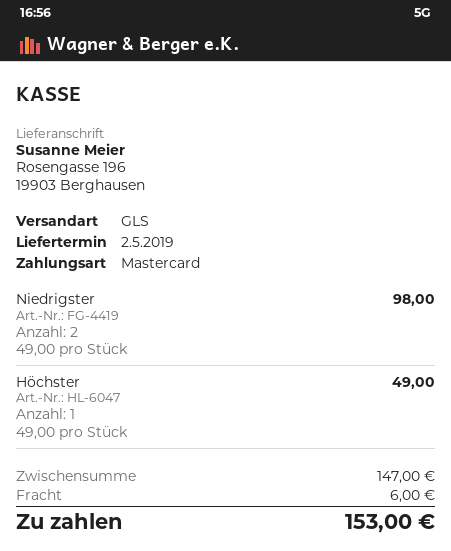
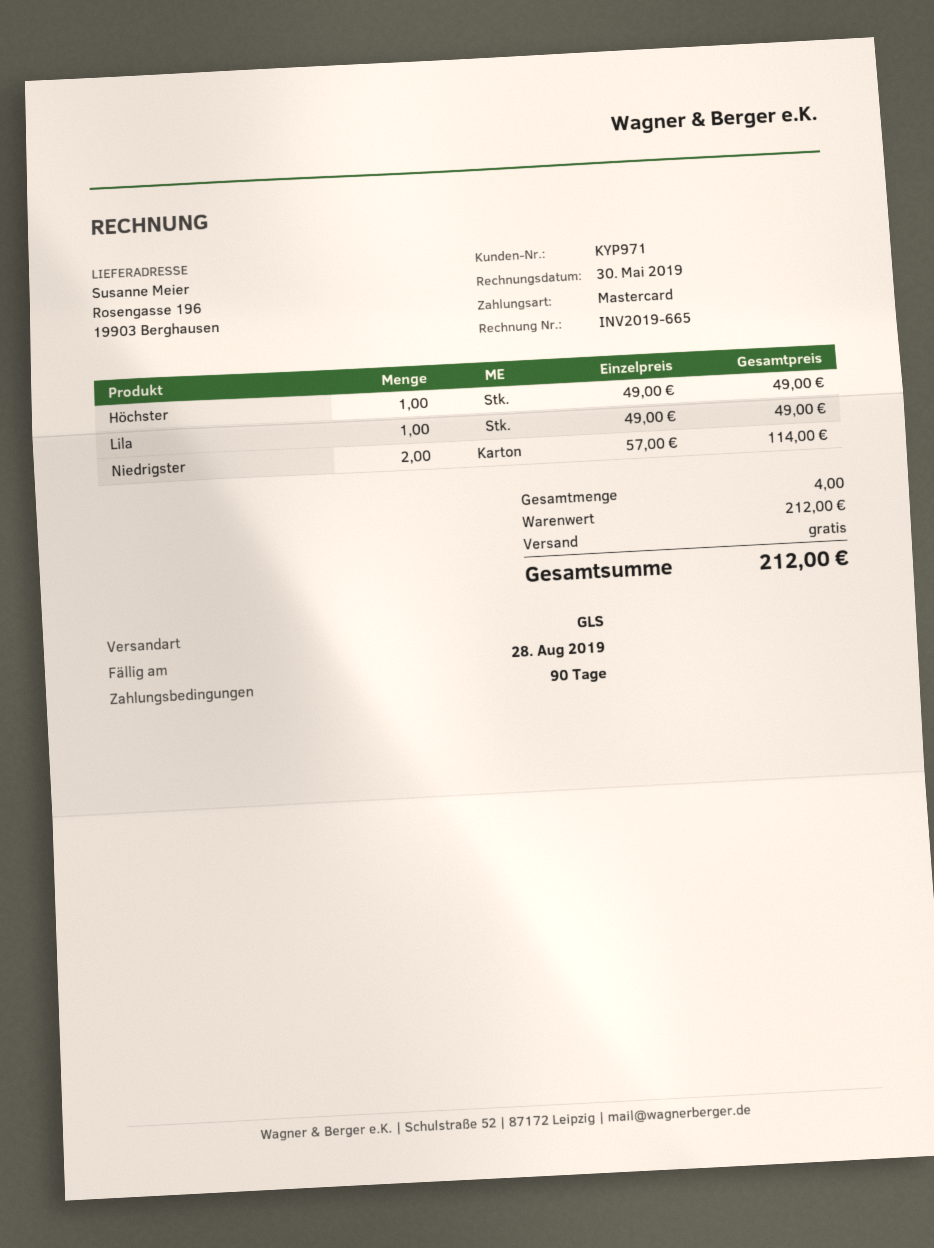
Niedrigster: 2 x 49.00 = 98.00 -> 2 x 57.00 = 114.00
Lila: none -> 1 x 49.00 = 49.00
subtotal: 147.00 -> 212.00
shipping: 6.00 -> 0.00
total: 153.00 -> 212.00

